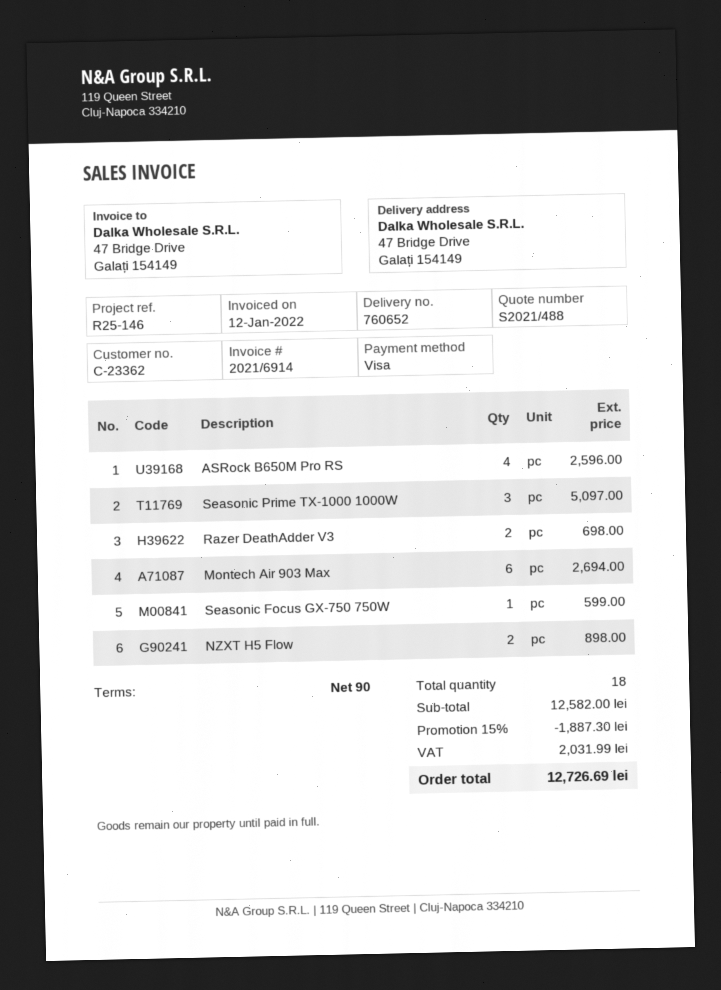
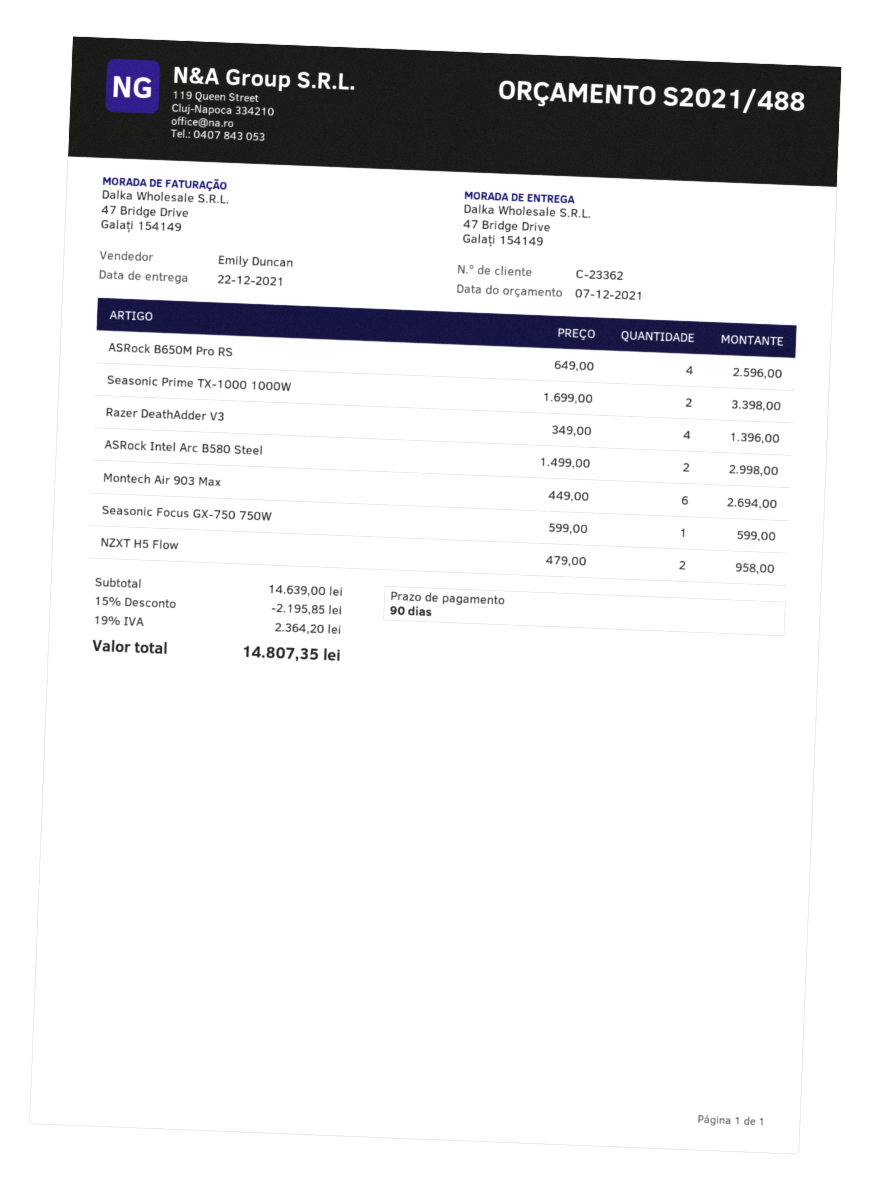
Seasonic Prime TX-1000 1000W: 3 for 5097.00 -> 2 for 3398.00
Razer DeathAdder V3: 2 for 698.00 -> 4 for 1396.00
NZXT H5 Flow: 2 for 898.00 -> 2 for 958.00
ASRock Intel Arc B580 Steel: none -> 2 for 2998.00
subtotal: 12582.00 -> 14639.00
discount: 15% = 1887.30 -> 15% = 2195.85
tax: 2031.99 -> 2364.20
total: 12726.69 -> 14807.35

